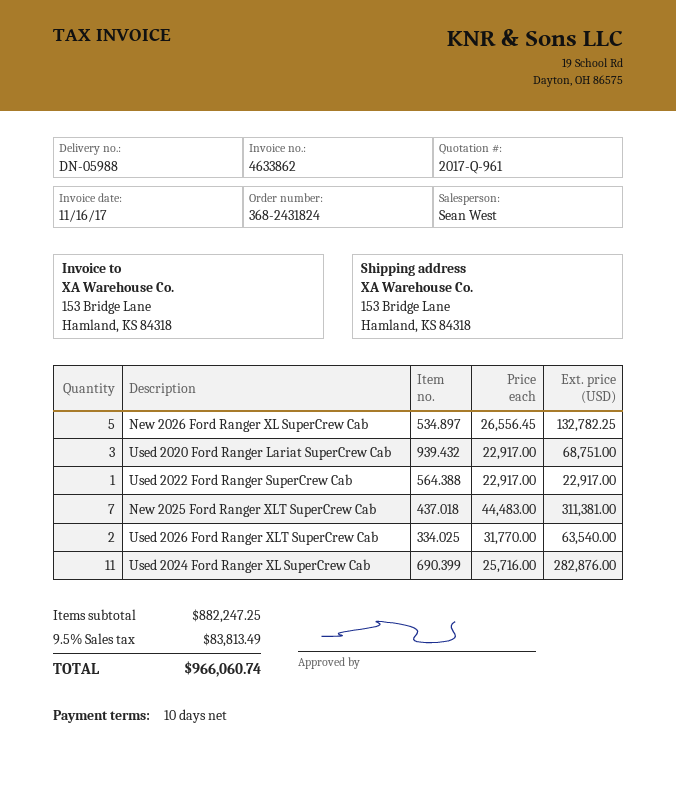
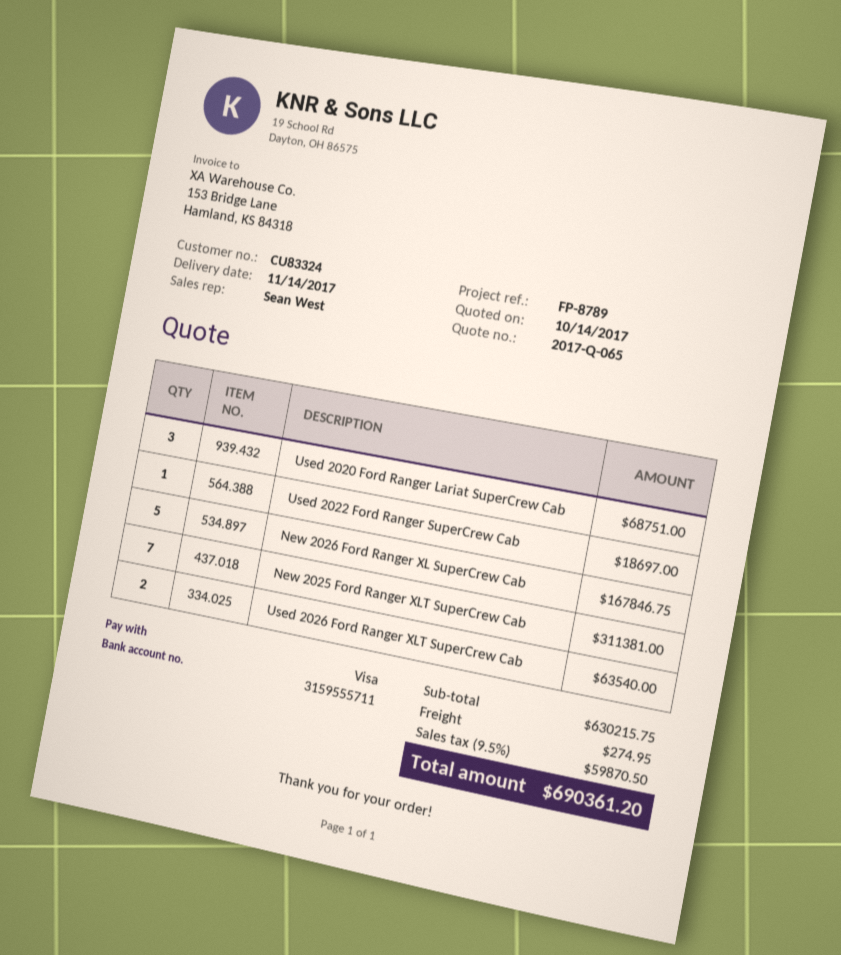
quote number: 2017-Q-961 -> 2017-Q-065
New 2026 Ford Ranger XL SuperCrew Cab: 5 for 132782.25 -> 5 for 167846.75
Used 2022 Ford Ranger SuperCrew Cab: 1 for 22917.00 -> 1 for 18697.00
Used 2024 Ford Ranger XL SuperCrew Cab: 11 for 282876.00 -> none
subtotal: 882247.25 -> 630215.75
shipping: none -> 274.95
tax: 9.5% = 83813.49 -> 9.5% = 59870.50
total: 966060.74 -> 690361.20

